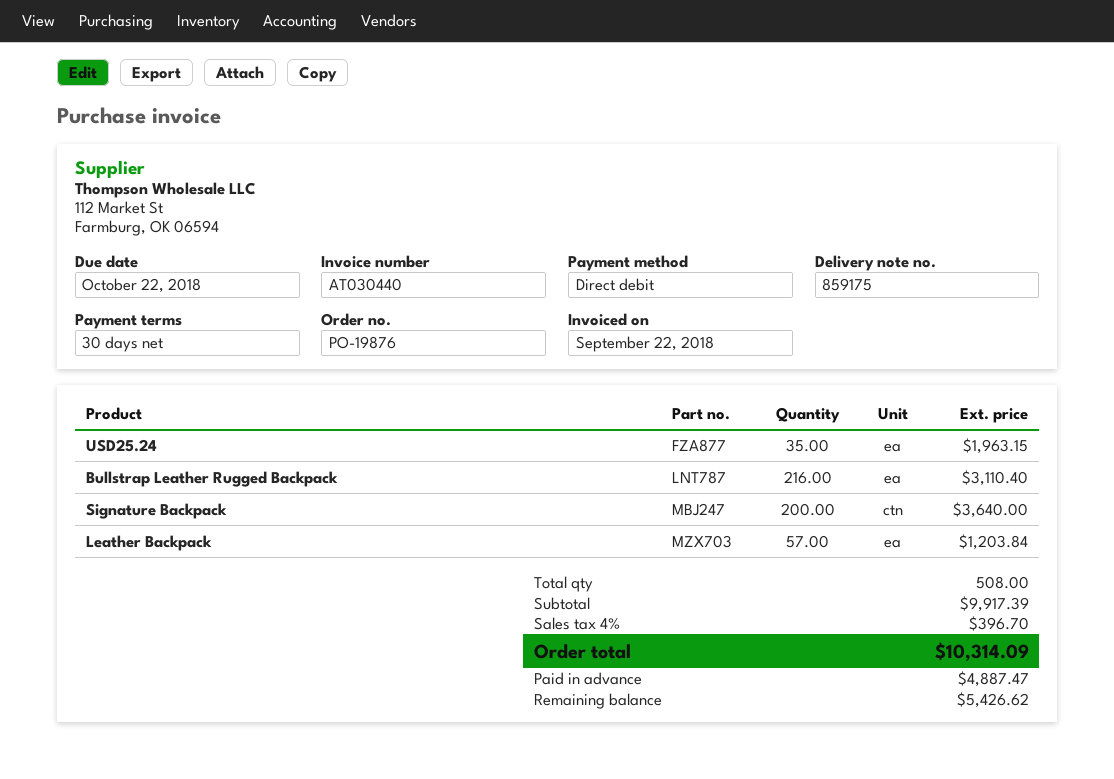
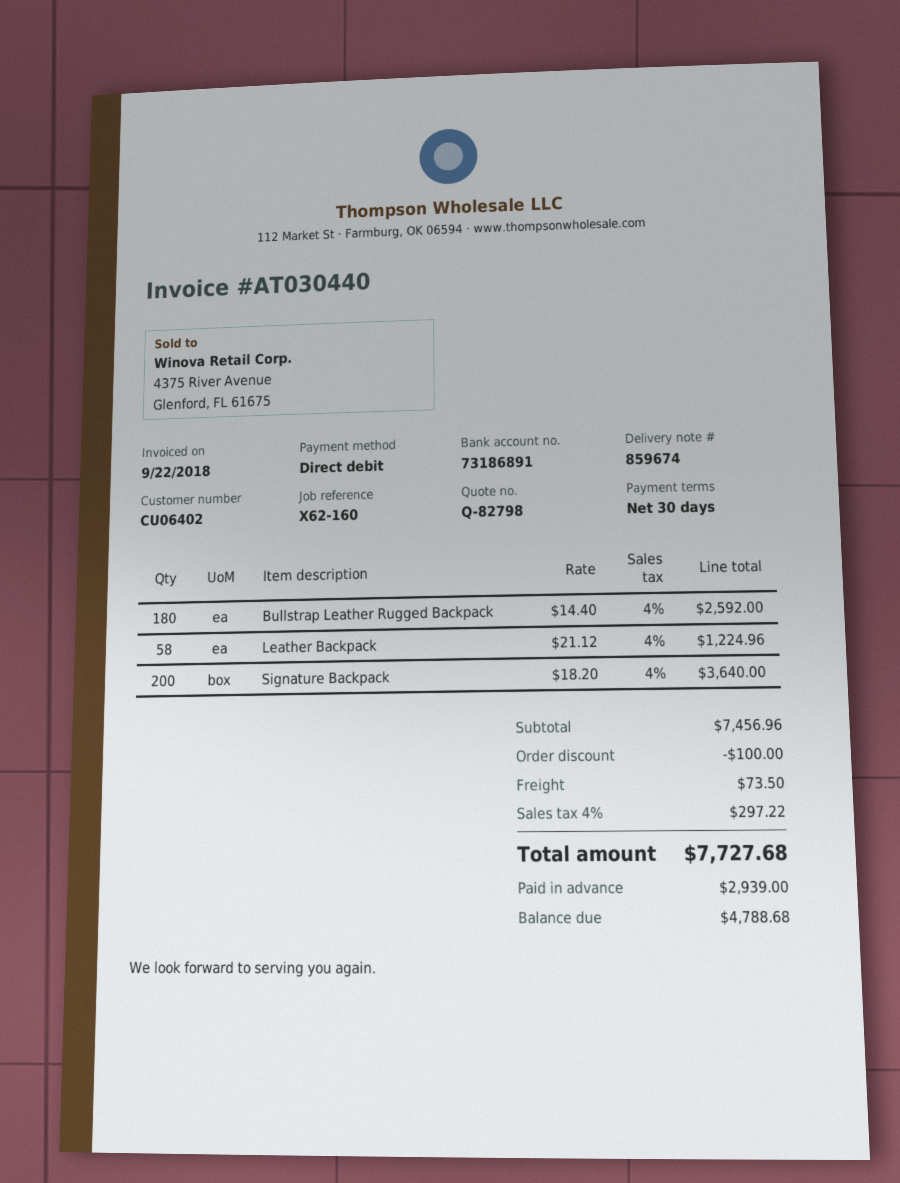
delivery note number: 859175 -> 859674
USD25.24: 35 for 1963.15 -> none
Bullstrap Leather Rugged Backpack: 216 for 3110.40 -> 180 for 2592.00
Leather Backpack: 57 for 1203.84 -> 58 for 1224.96
subtotal: 9917.39 -> 7456.96
discount: none -> 100.00
shipping: none -> 73.50
tax: 4% = 396.70 -> 4% = 297.22
total: 10314.09 -> 7727.68
deposit: 4887.47 -> 2939.00
balance: 5426.62 -> 4788.68

